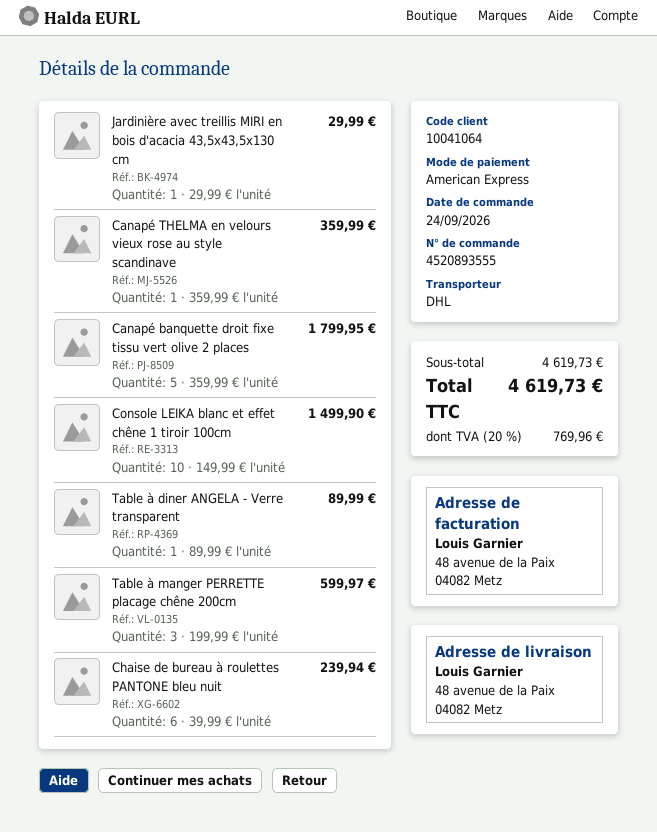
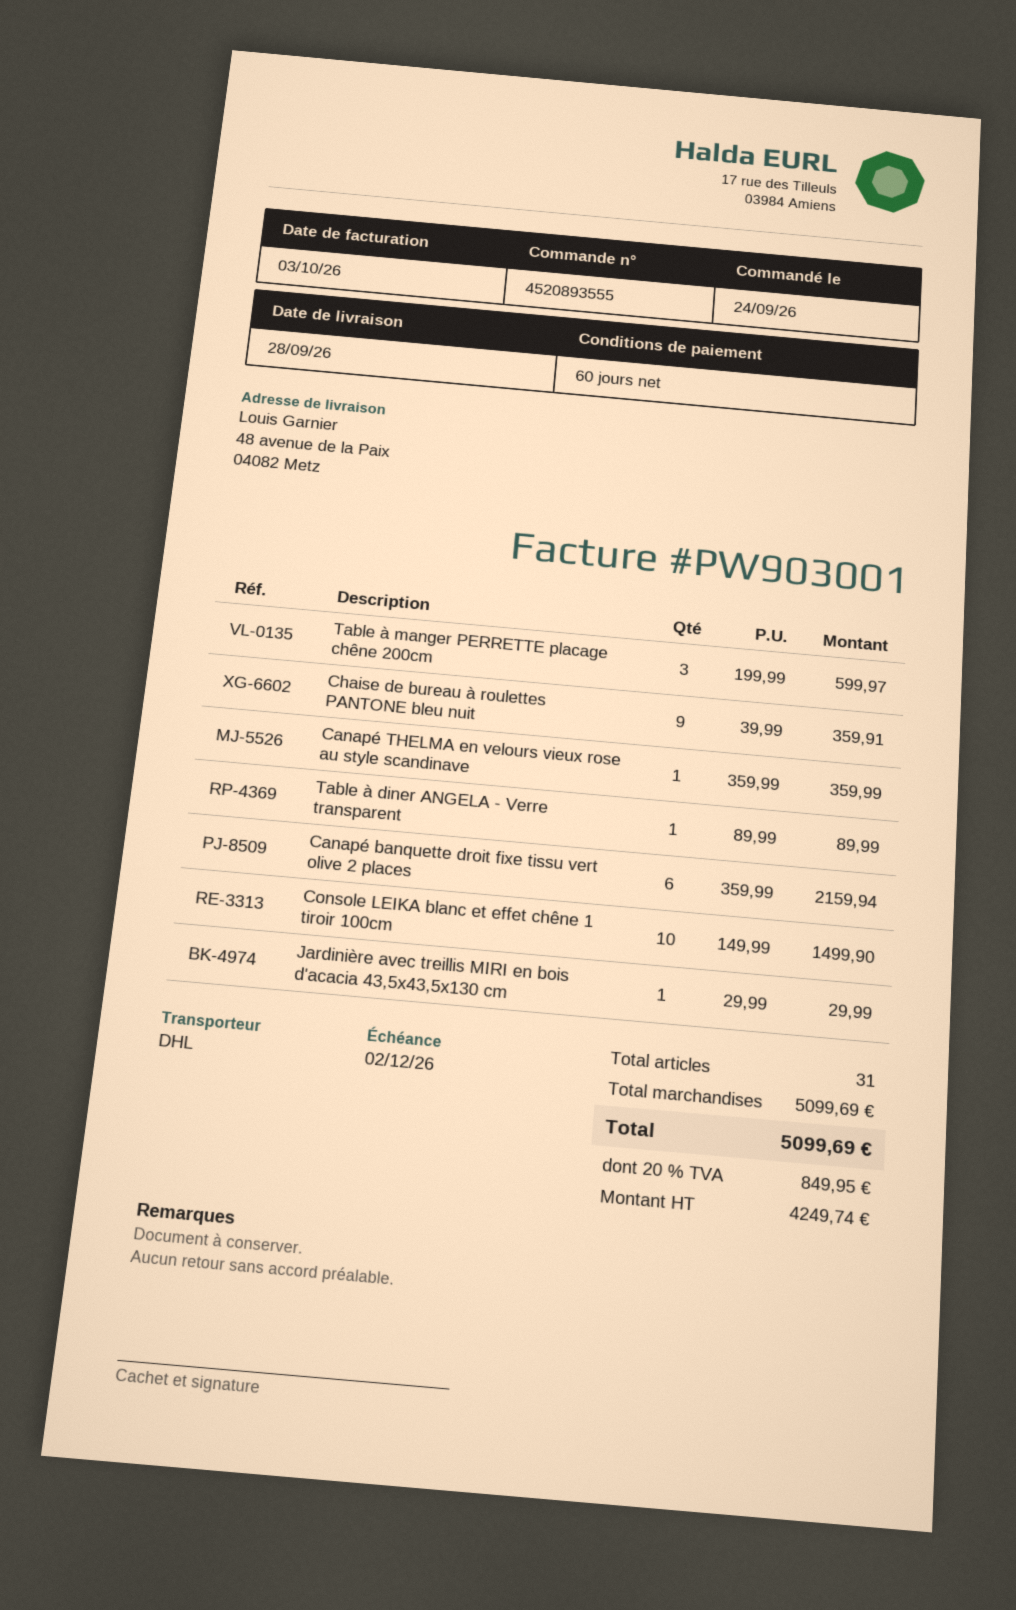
Canapé banquette droit fixe tissu vert olive 2 places: 5 x 359.99 = 1799.95 -> 6 x 359.99 = 2159.94
Chaise de bureau à roulettes PANTONE bleu nuit: 6 x 39.99 = 239.94 -> 9 x 39.99 = 359.91
subtotal: 4619.73 -> 5099.69
tax: 20% = 769.96 -> 20% = 849.95
total: 4619.73 -> 5099.69

